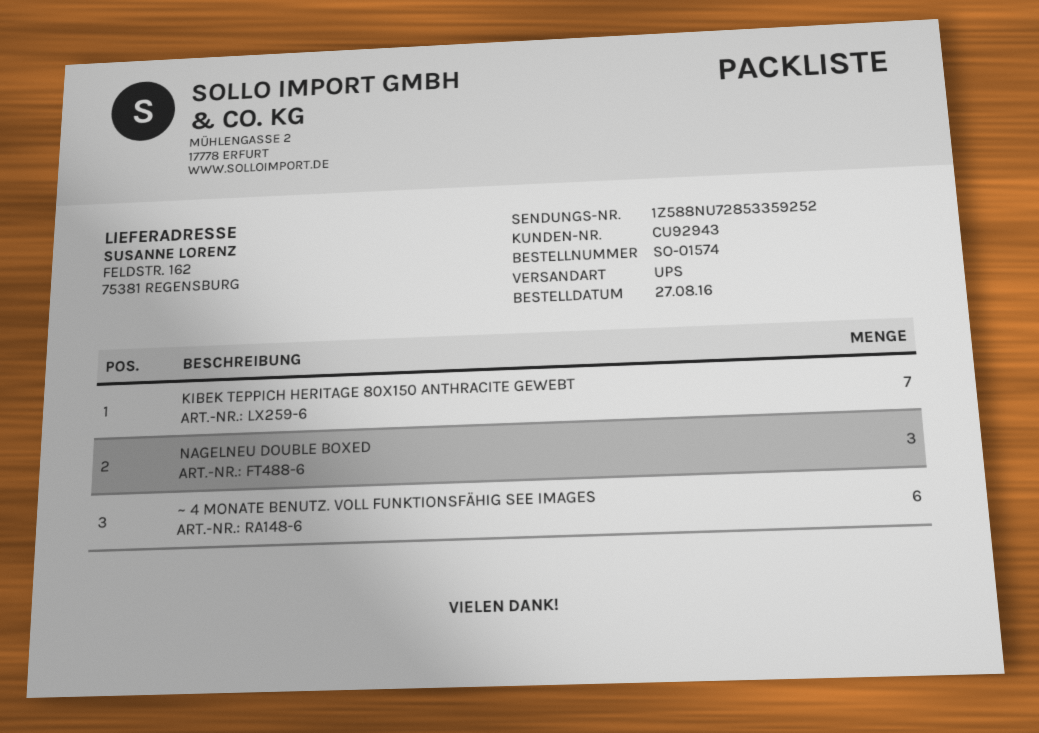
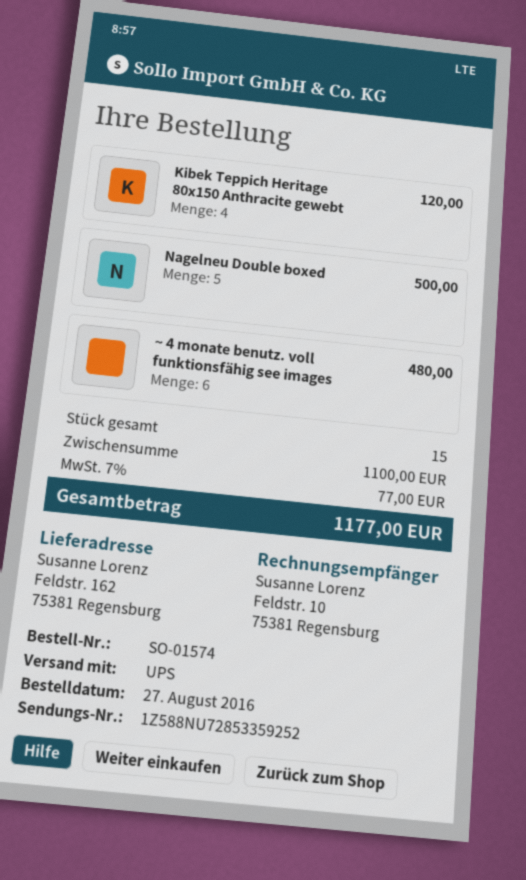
KIBEK TEPPICH HERITAGE 80X150 ANTHRACITE GEWEBT: 7 -> 4
NAGELNEU DOUBLE BOXED: 3 -> 5

